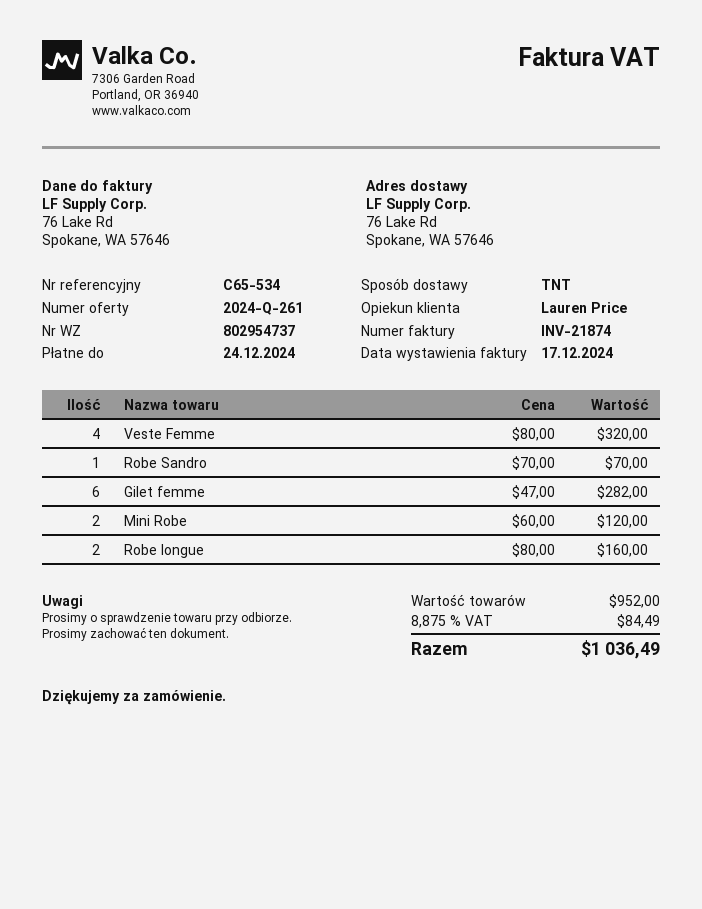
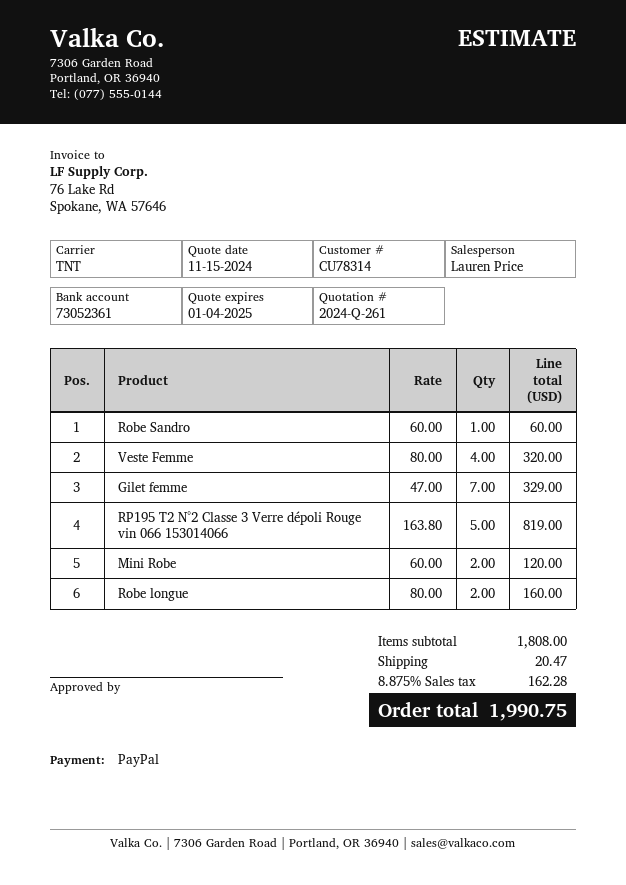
Robe Sandro: 1 x 70.00 = 70.00 -> 1 x 60.00 = 60.00
Gilet femme: 6 x 47.00 = 282.00 -> 7 x 47.00 = 329.00
RP195 T2 N°2 Classe 3 Verre dépoli Rouge vin 066 153014066: none -> 5 x 163.80 = 819.00
subtotal: 952.00 -> 1808.00
shipping: none -> 20.47
tax: 8.875% = 84.49 -> 8.875% = 162.28
total: 1036.49 -> 1990.75

